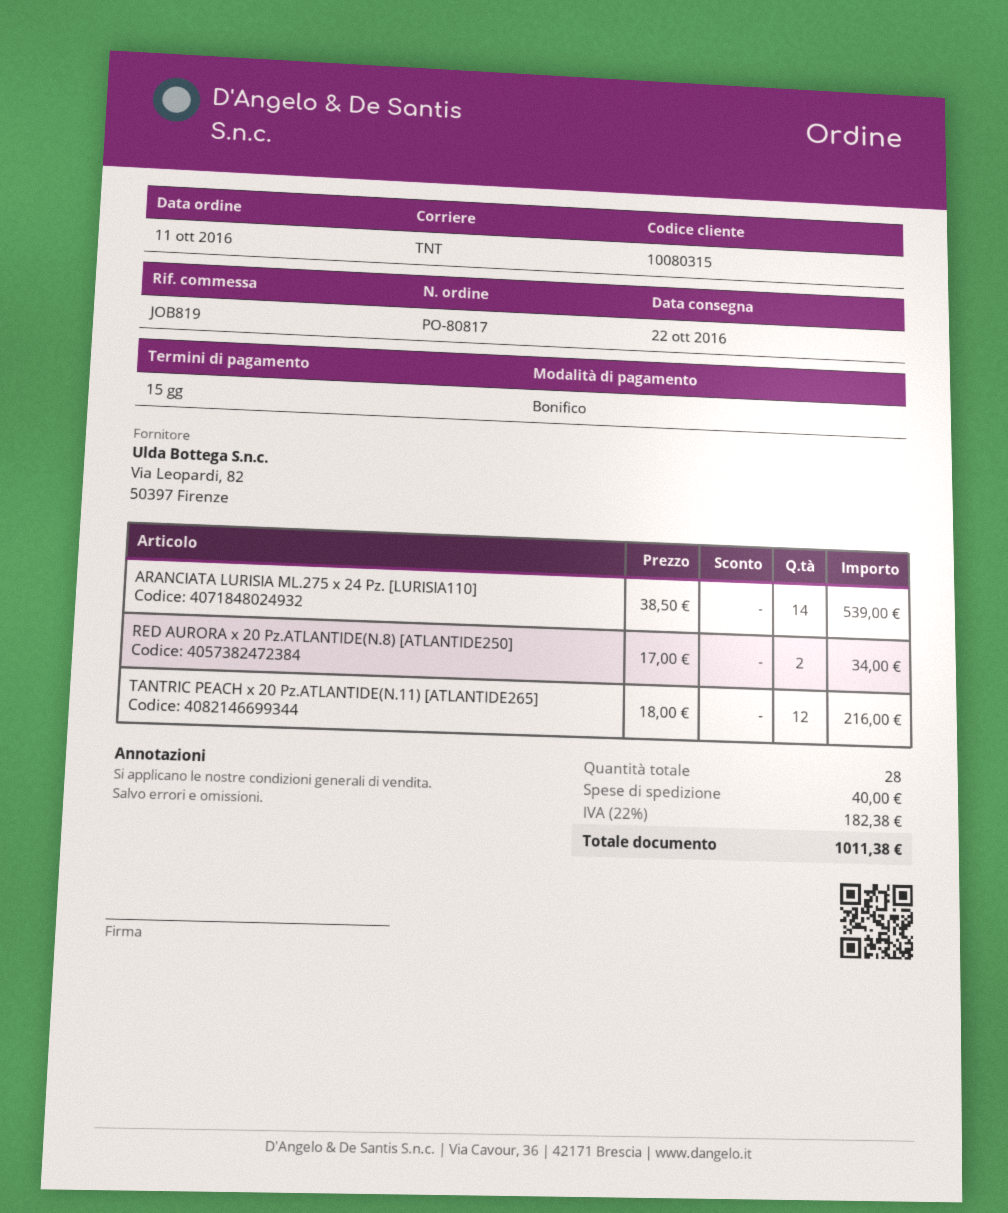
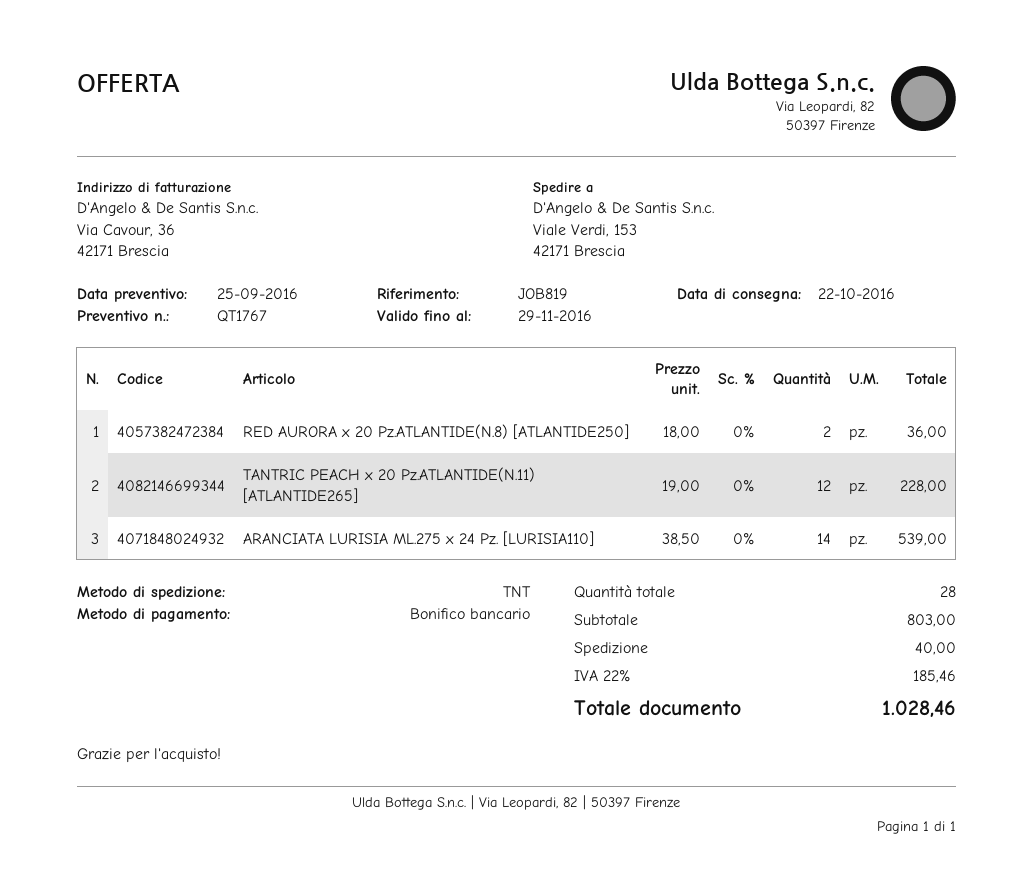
RED AURORA x 20 Pz.ATLANTIDE(N.8) [ATLANTIDE250]: 2 x 17.00 = 34.00 -> 2 x 18.00 = 36.00
TANTRIC PEACH x 20 Pz.ATLANTIDE(N.11) [ATLANTIDE265]: 12 x 18.00 = 216.00 -> 12 x 19.00 = 228.00
tax: 22% = 182.38 -> 22% = 185.46
total: 1011.38 -> 1028.46

